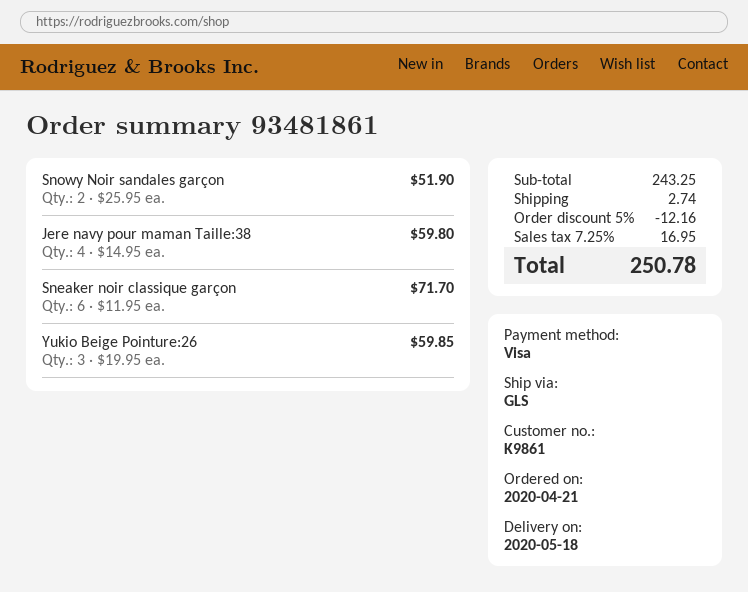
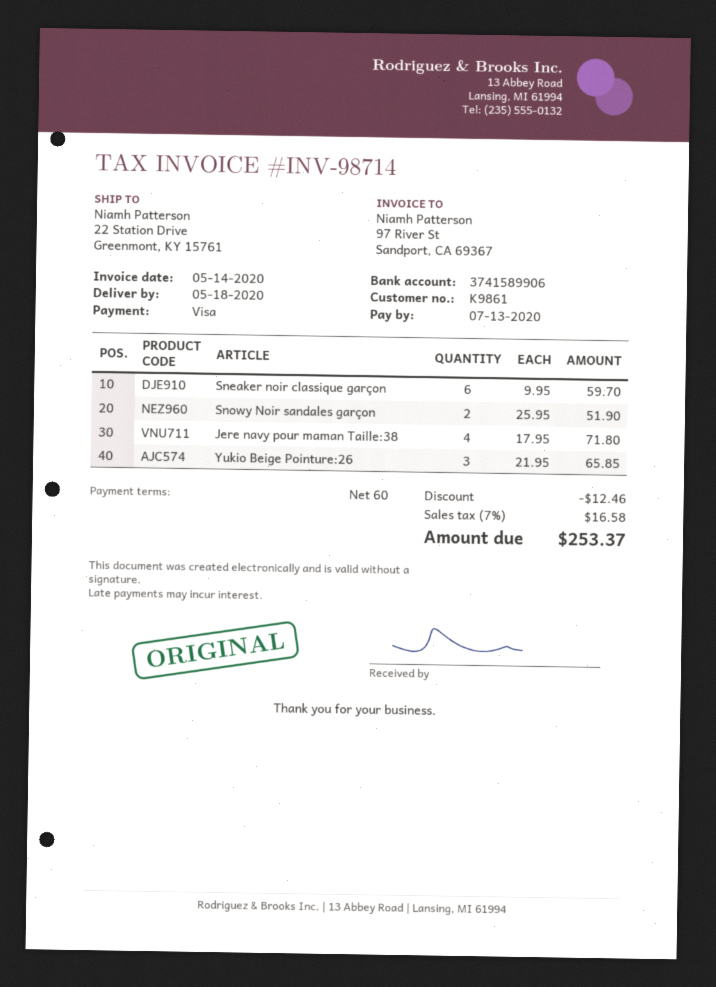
Jere navy pour maman Taille:38: 4 x 14.95 = 59.80 -> 4 x 17.95 = 71.80
Sneaker noir classique garçon: 6 x 11.95 = 71.70 -> 6 x 9.95 = 59.70
Yukio Beige Pointure:26: 3 x 19.95 = 59.85 -> 3 x 21.95 = 65.85
discount: 12.16 -> 12.46
shipping: 2.74 -> none
tax: 7.25% = 16.95 -> 7% = 16.58
total: 250.78 -> 253.37

